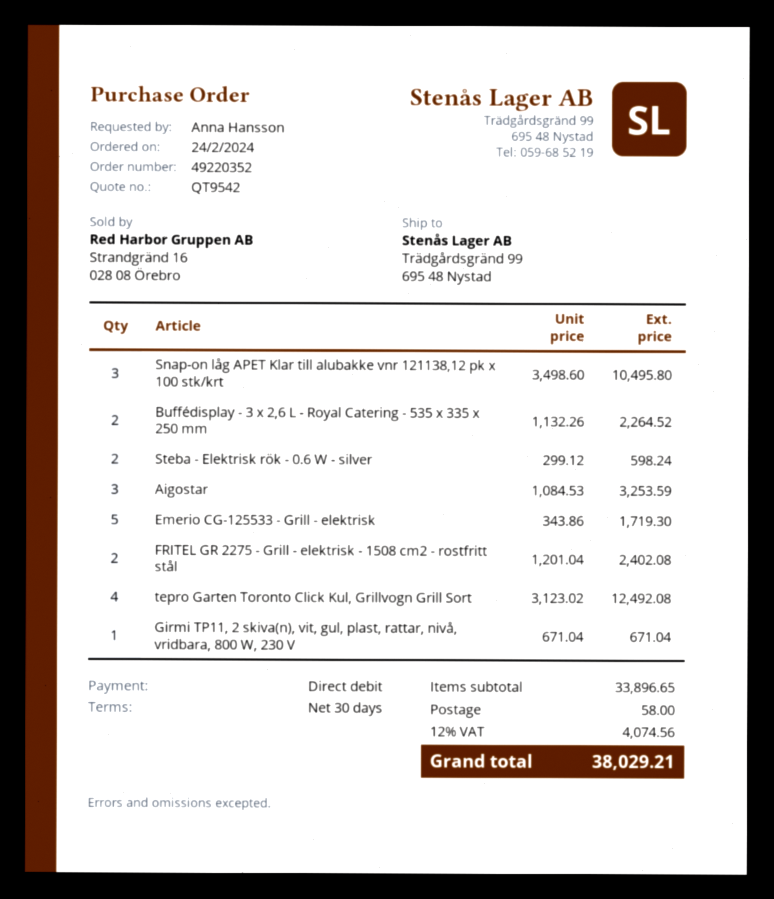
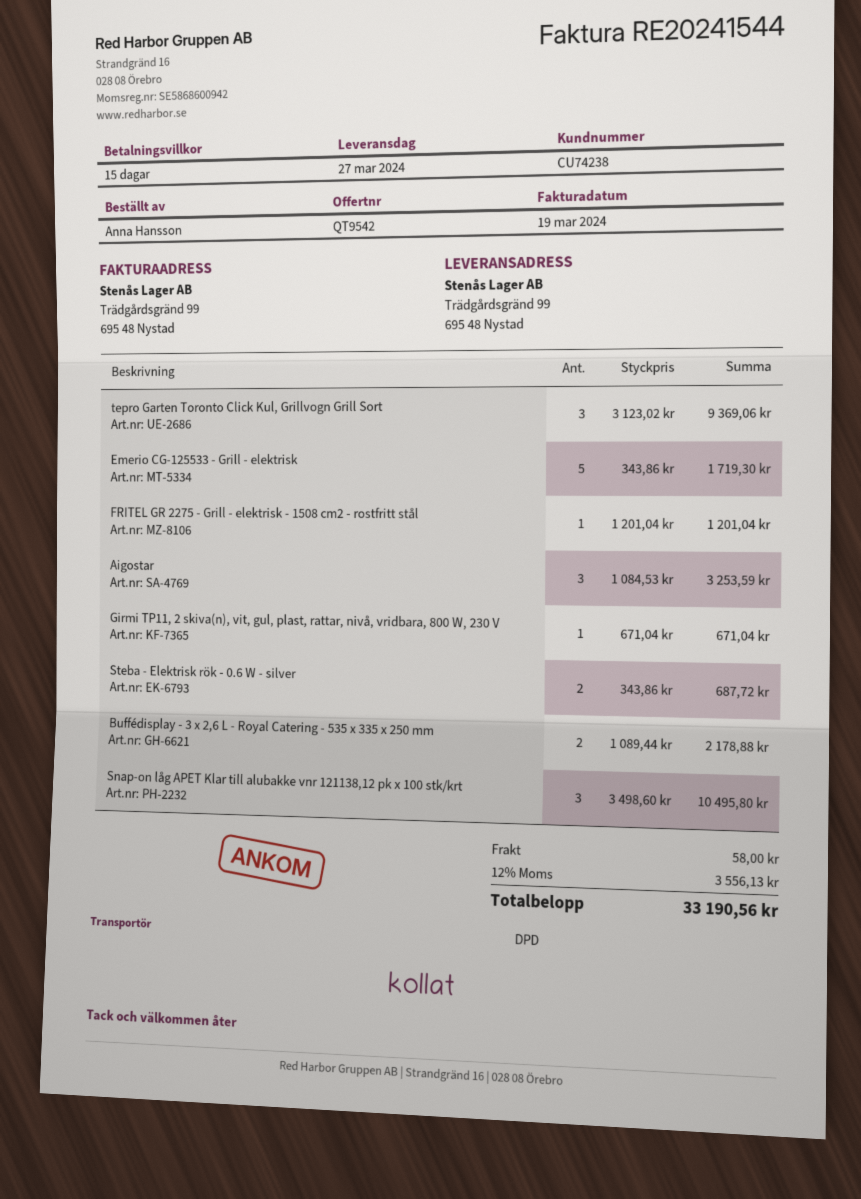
payment terms: 30 days -> 15 days
Buffédisplay - 3 x 2,6 L - Royal Catering - 535 x 335 x 250 mm: 2 x 1132.26 = 2264.52 -> 2 x 1089.44 = 2178.88
Steba - Elektrisk rök - 0.6 W - silver: 2 x 299.12 = 598.24 -> 2 x 343.86 = 687.72
FRITEL GR 2275 - Grill - elektrisk - 1508 cm2 - rostfritt stål: 2 x 1201.04 = 2402.08 -> 1 x 1201.04 = 1201.04
tepro Garten Toronto Click Kul, Grillvogn Grill Sort: 4 x 3123.02 = 12492.08 -> 3 x 3123.02 = 9369.06
tax: 12% = 4074.56 -> 12% = 3556.13
total: 38029.21 -> 33190.56

